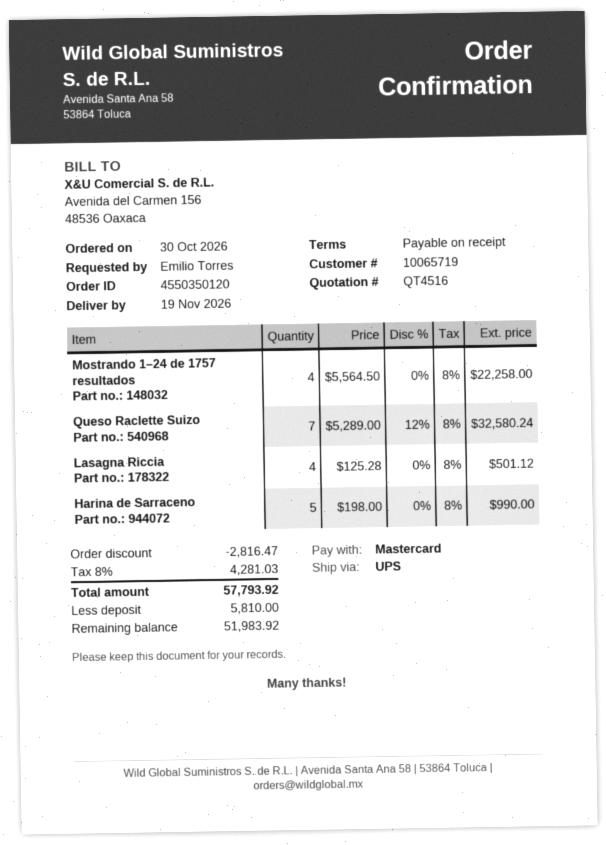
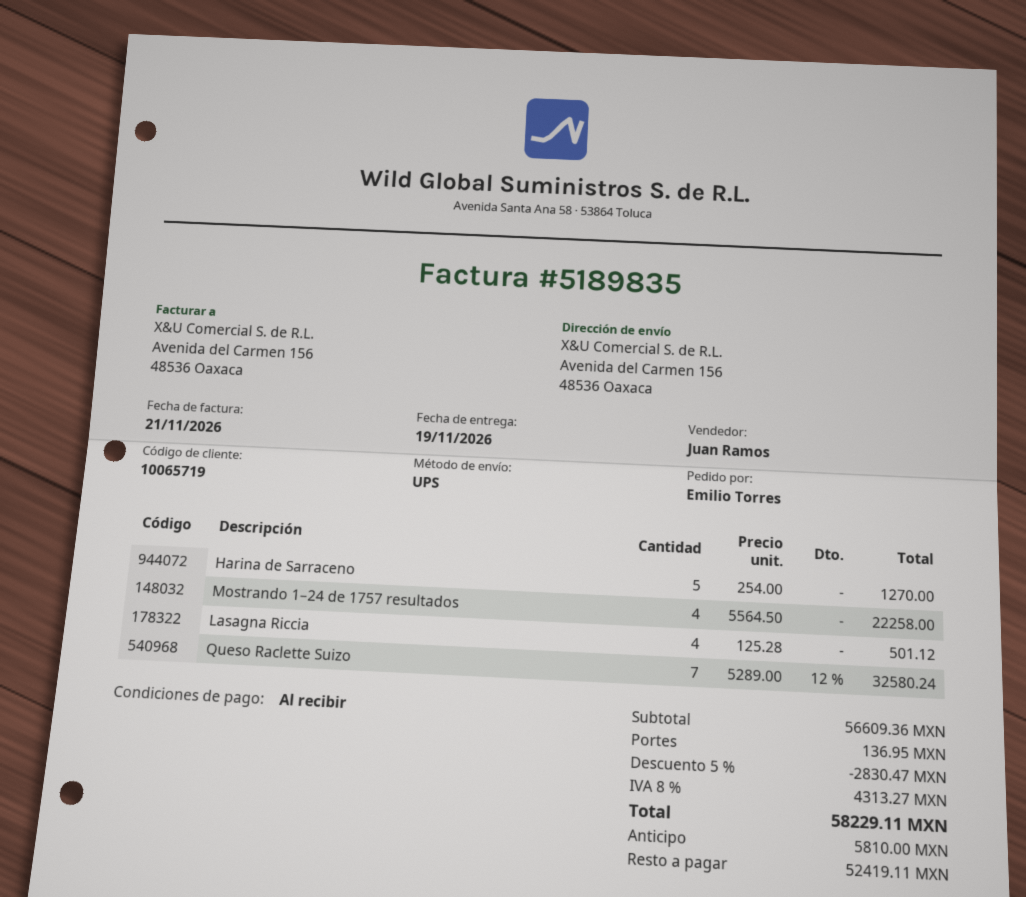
Harina de Sarraceno: 5 x 198.00 = 990.00 -> 5 x 254.00 = 1270.00
discount: 2816.47 -> 2830.47
shipping: none -> 136.95
tax: 8% = 4281.03 -> 8% = 4313.27
total: 57793.92 -> 58229.11
balance: 51983.92 -> 52419.11

